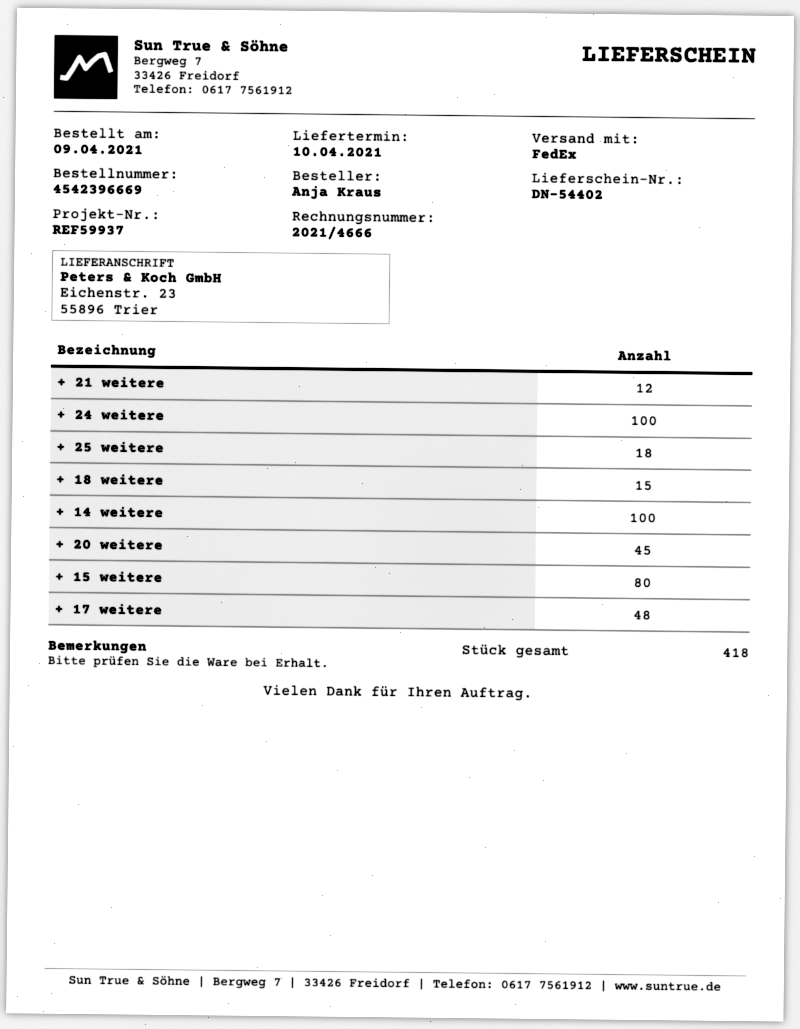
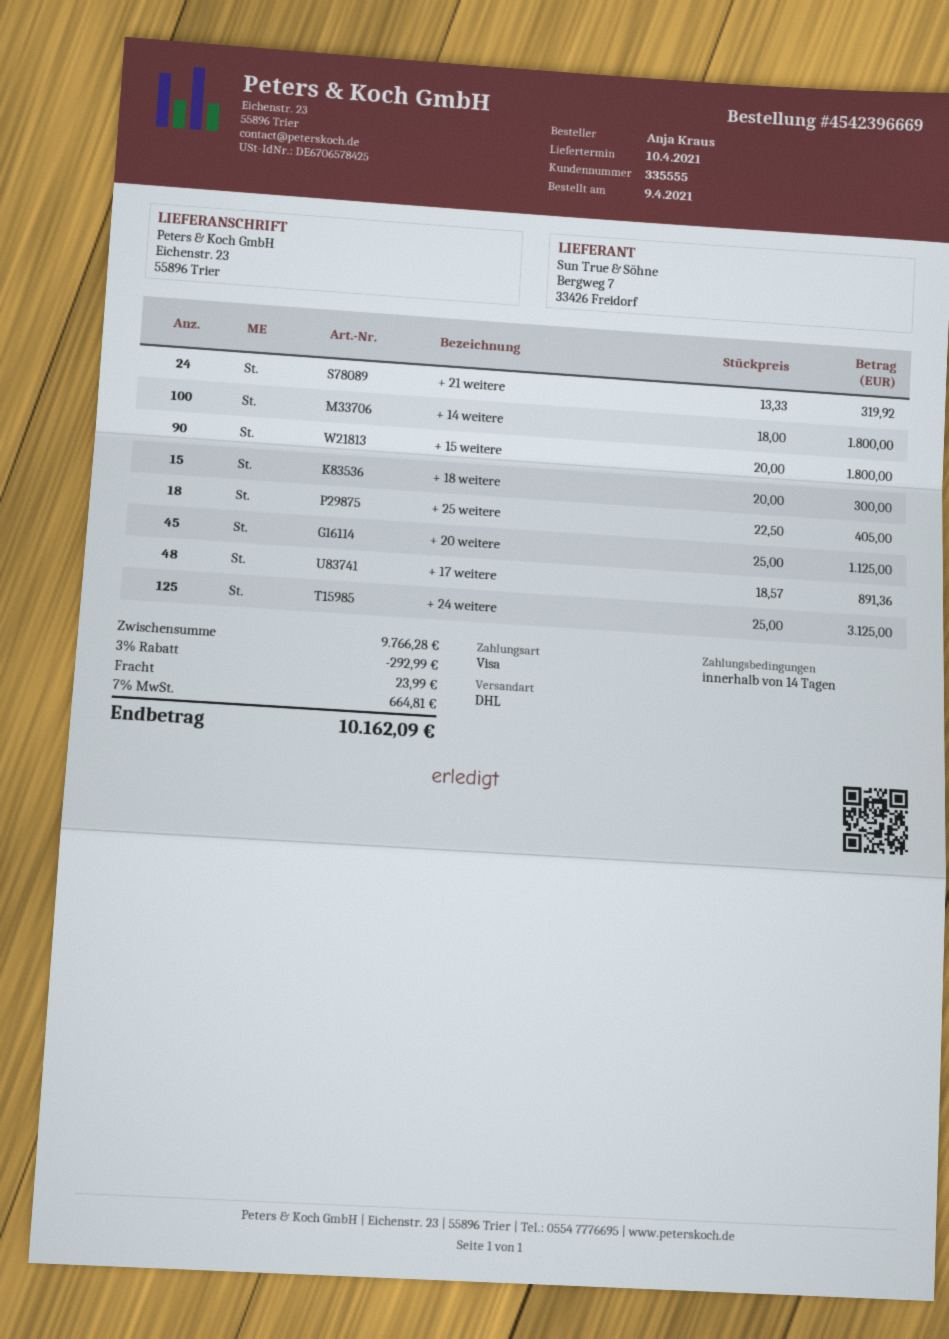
shipping method: FedEx -> DHL
+ 21 weitere: 12 -> 24
+ 24 weitere: 100 -> 125
+ 15 weitere: 80 -> 90

